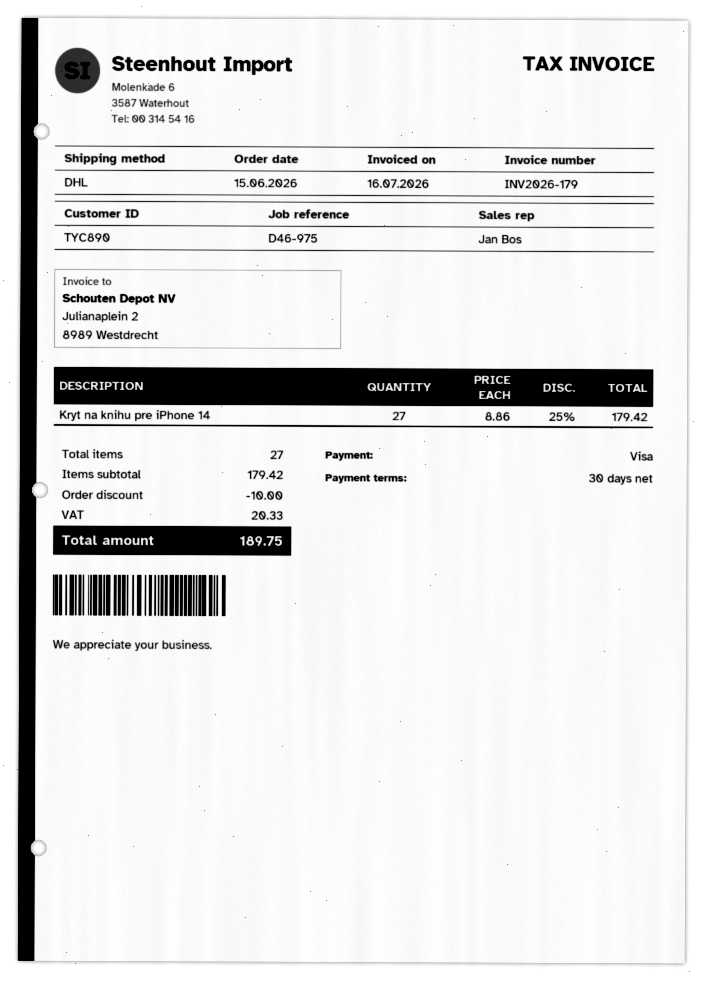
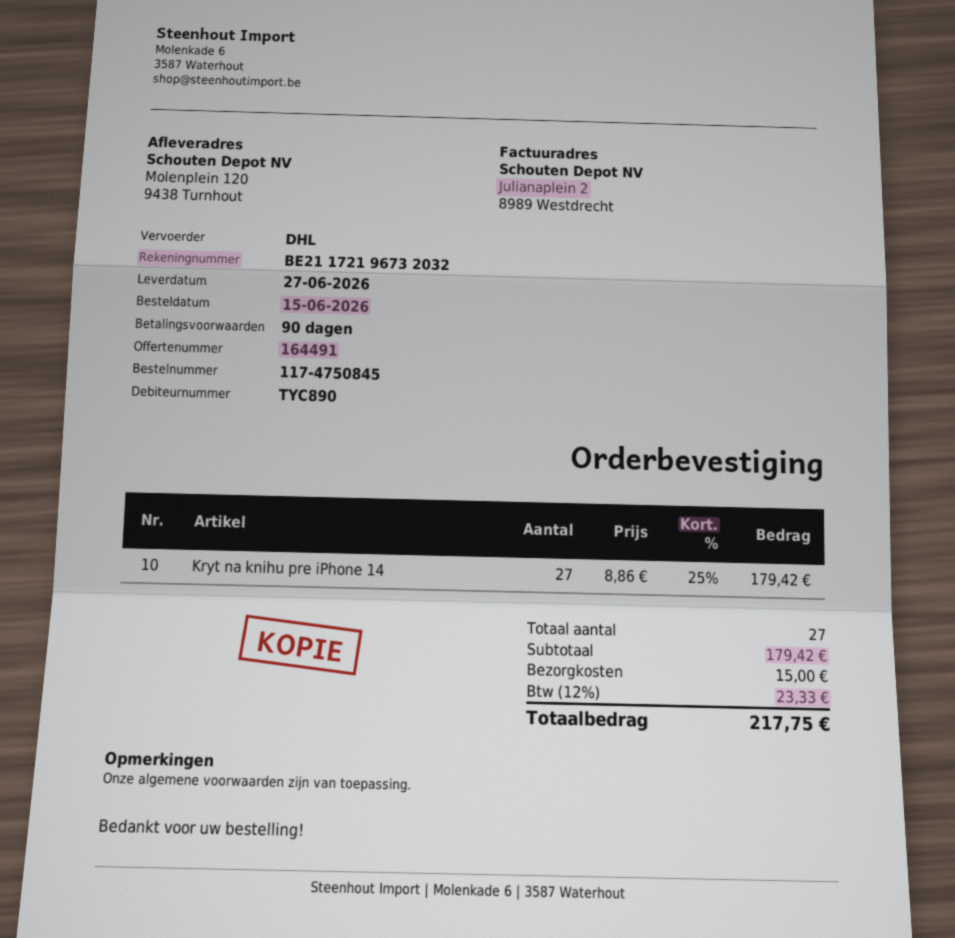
payment terms: 30 days -> 90 days
discount: 10.00 -> none
shipping: none -> 15.00
tax: 20.33 -> 23.33
total: 189.75 -> 217.75

